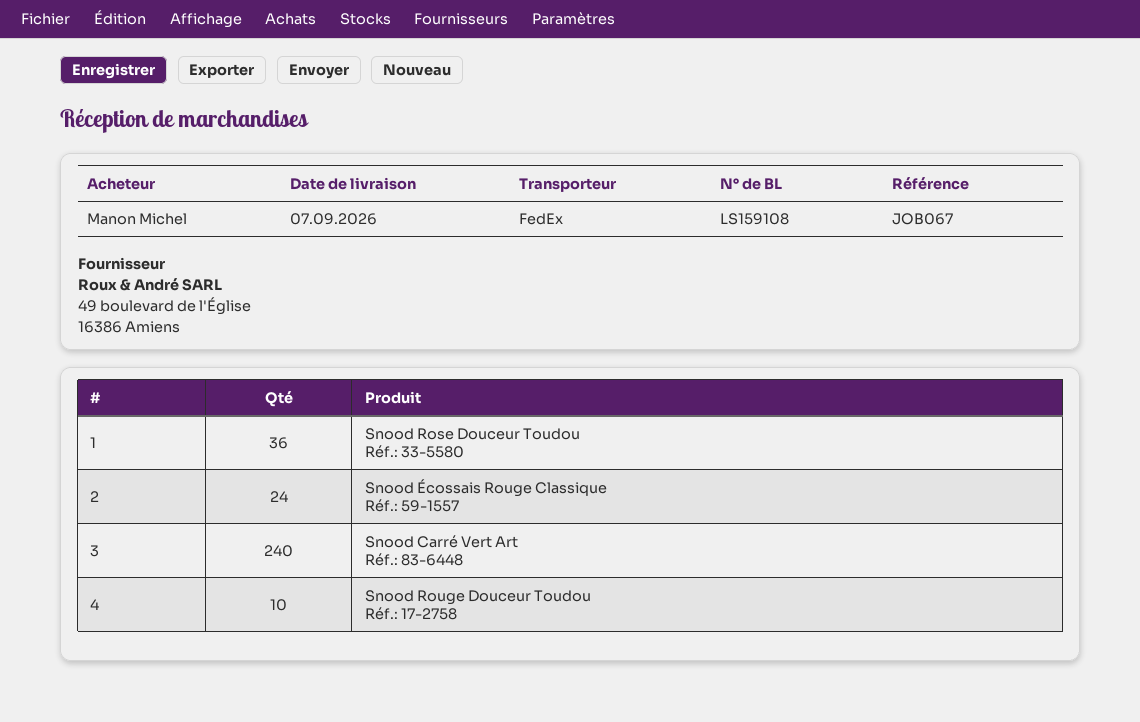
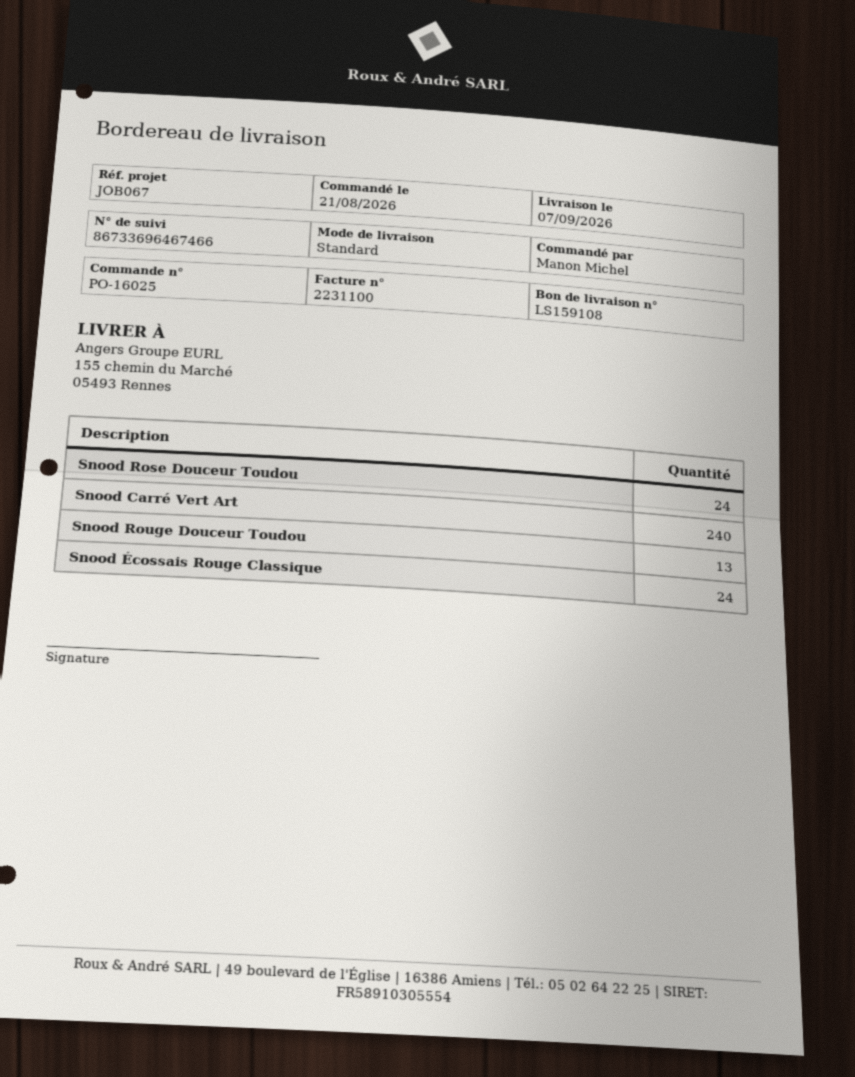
shipping method: FedEx -> standard
Snood Rose Douceur Toudou: 36 -> 24
Snood Rouge Douceur Toudou: 10 -> 13

